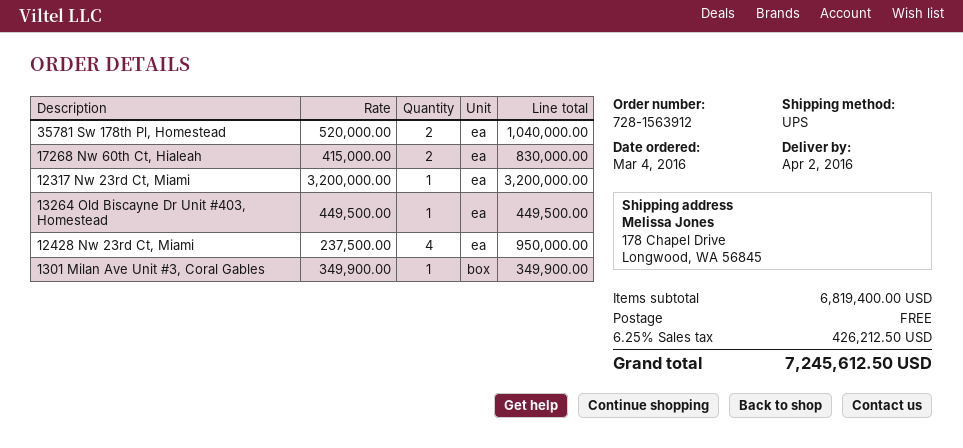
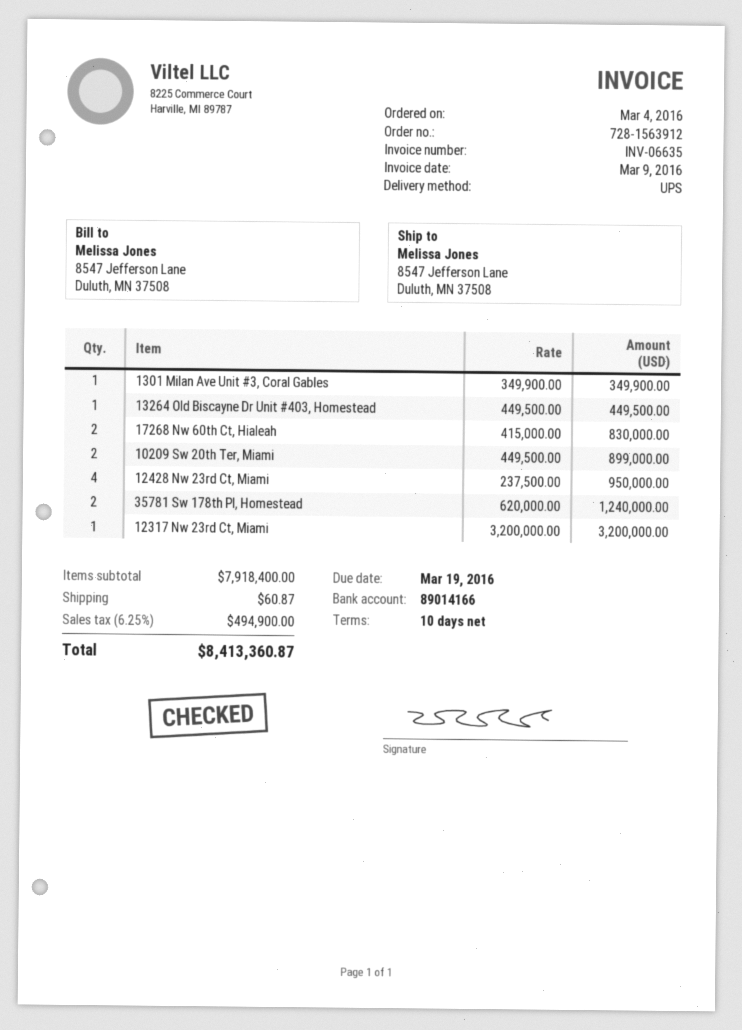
ship to: 178 Chapel Drive, Longwood, WA 56845 -> 8547 Jefferson Lane, Duluth, MN 37508
35781 Sw 178th Pl, Homestead: 2 x 520000.00 = 1040000.00 -> 2 x 620000.00 = 1240000.00
10209 Sw 20th Ter, Miami: none -> 2 x 449500.00 = 899000.00
subtotal: 6819400.00 -> 7918400.00
shipping: 0.00 -> 60.87
tax: 6.25% = 426212.50 -> 6.25% = 494900.00
total: 7245612.50 -> 8413360.87

